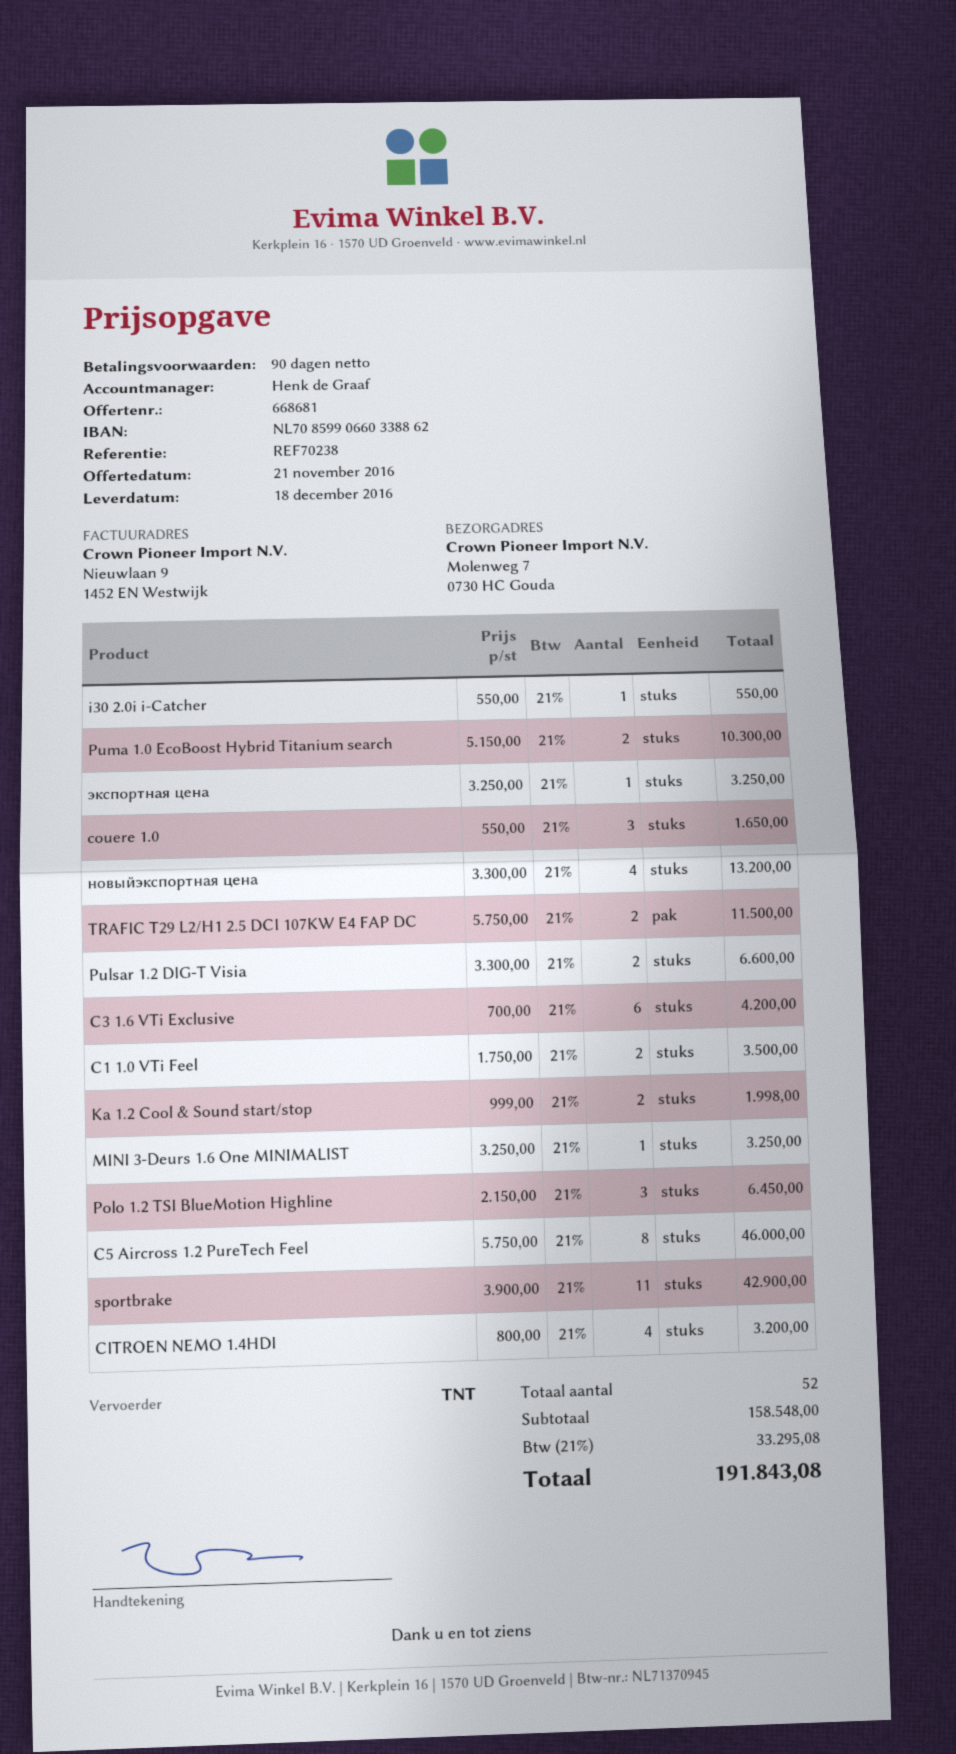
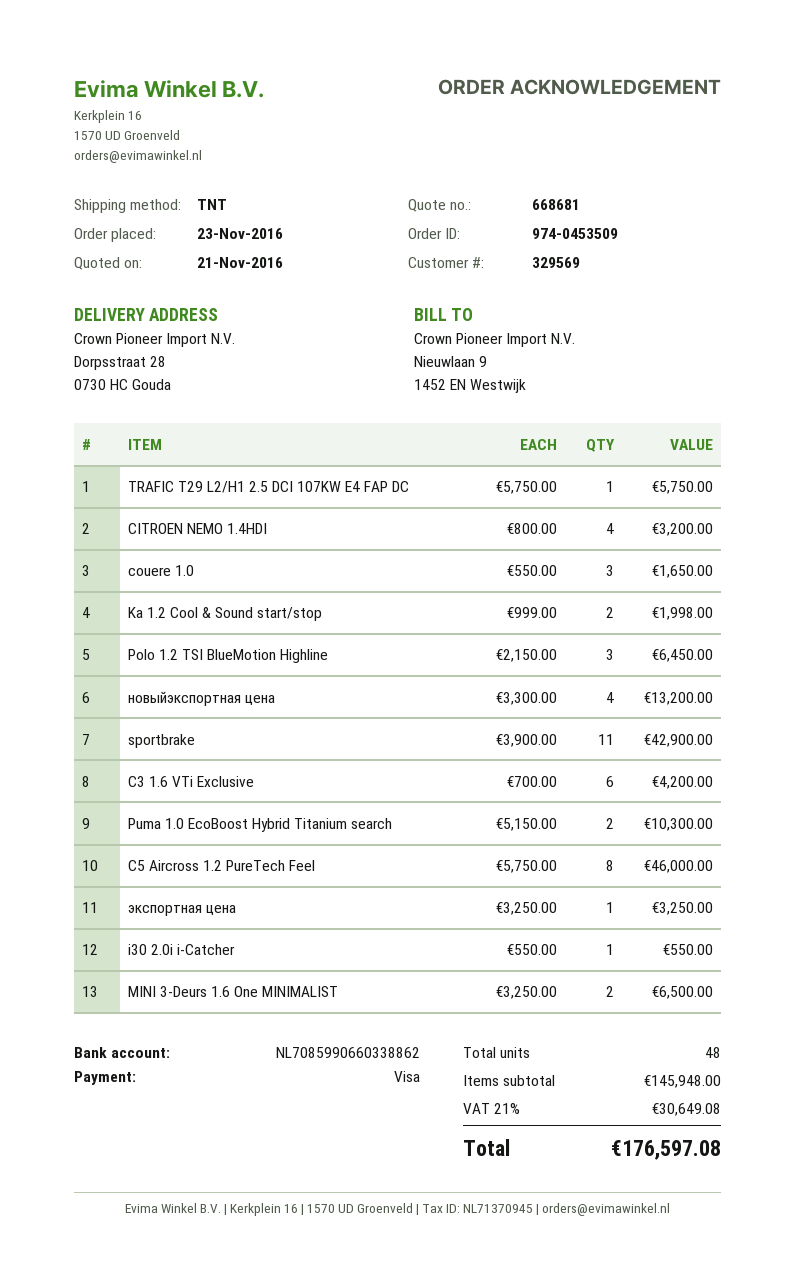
ship to: Molenweg 7, 0730 HC Gouda -> Dorpsstraat 28, 0730 HC Gouda
TRAFIC T29 L2/H1 2.5 DCI 107KW E4 FAP DC: 2 x 5750.00 = 11500.00 -> 1 x 5750.00 = 5750.00
Pulsar 1.2 DIG-T Visia: 2 x 3300.00 = 6600.00 -> none
C1 1.0 VTi Feel: 2 x 1750.00 = 3500.00 -> none
MINI 3-Deurs 1.6 One MINIMALIST: 1 x 3250.00 = 3250.00 -> 2 x 3250.00 = 6500.00
total quantity: 52 -> 48
subtotal: 158548.00 -> 145948.00
tax: 21% = 33295.08 -> 21% = 30649.08
total: 191843.08 -> 176597.08

